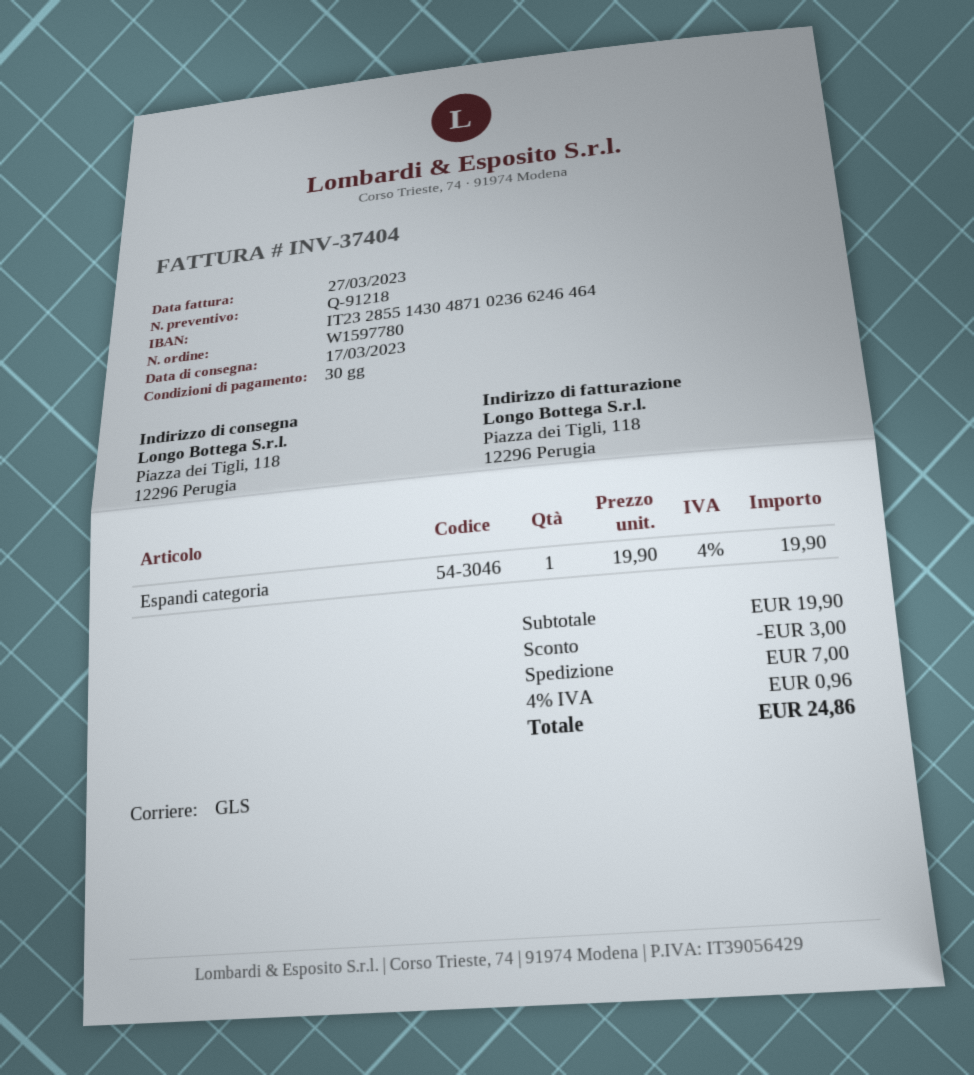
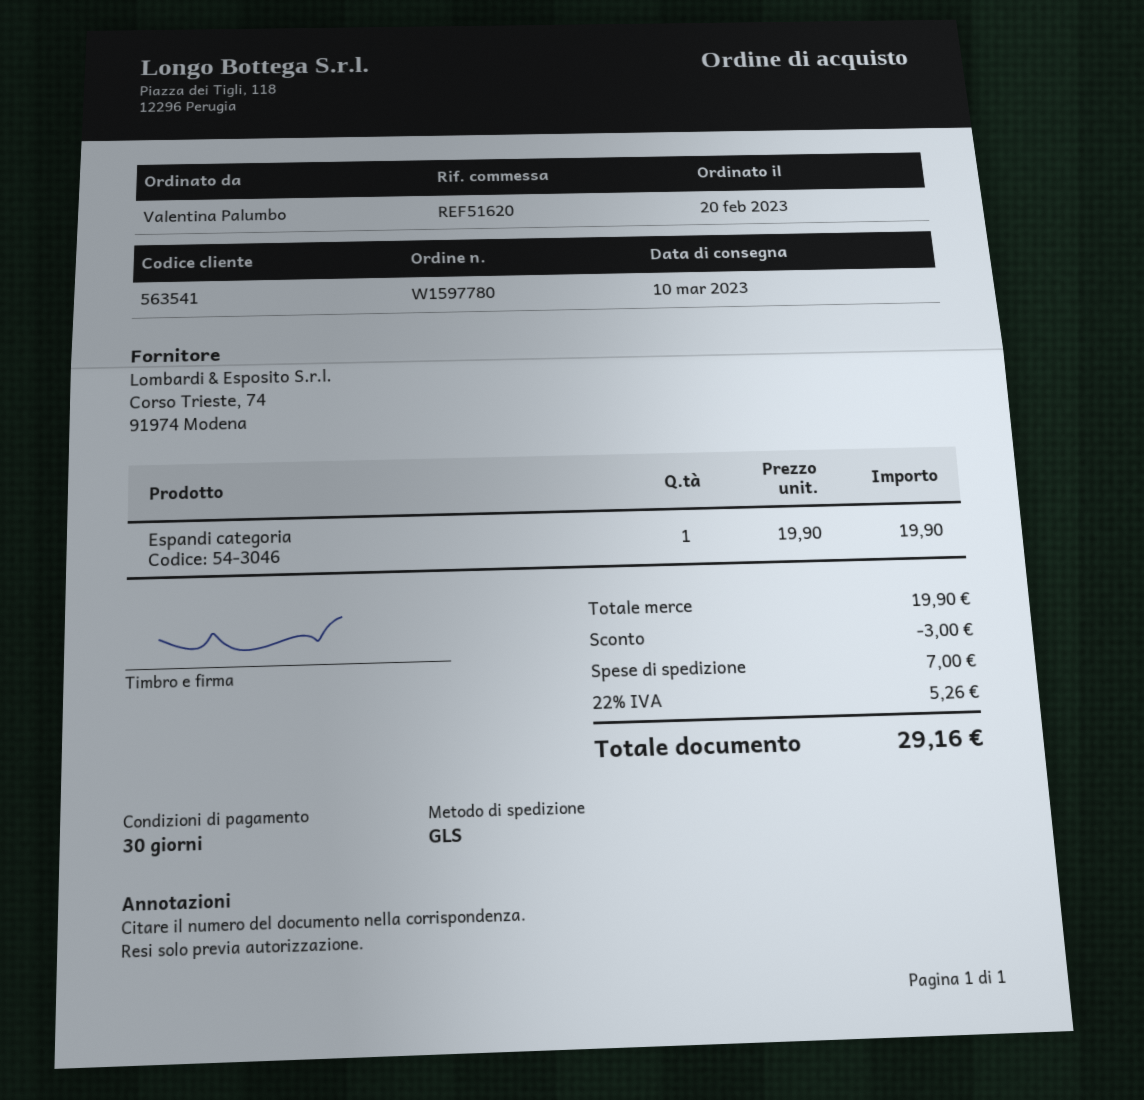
delivery date: 2023-03-17 -> 2023-03-10
tax: 4% = 0.96 -> 22% = 5.26
total: 24.86 -> 29.16

